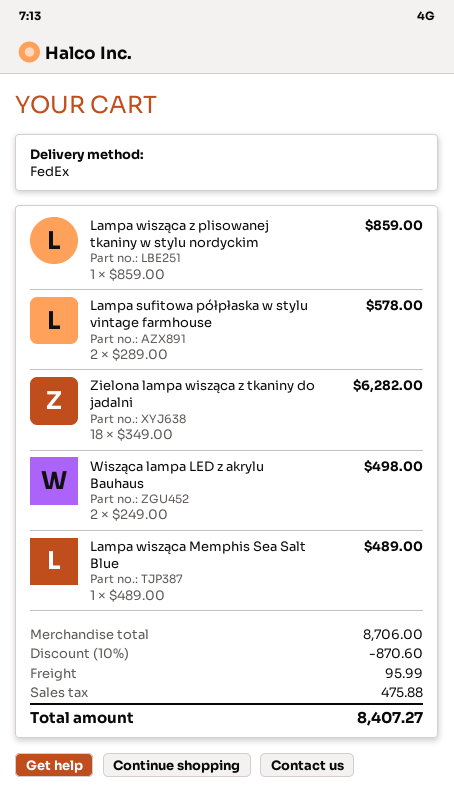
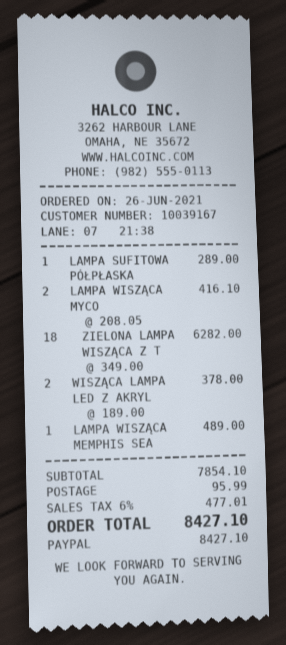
Lampa wisząca z plisowanej tkaniny w stylu nordyckim: 1 x 859.00 = 859.00 -> none
Lampa sufitowa półpłaska w stylu vintage farmhouse: 2 x 289.00 = 578.00 -> 1 x 289.00 = 289.00
Wisząca lampa LED z akrylu Bauhaus: 2 x 249.00 = 498.00 -> 2 x 189.00 = 378.00
LAMPA WISZĄCA MYCO: none -> 2 x 208.05 = 416.10
subtotal: 8706.00 -> 7854.10
discount: 10% = 870.60 -> none
tax: 475.88 -> 477.01
total: 8407.27 -> 8427.10

